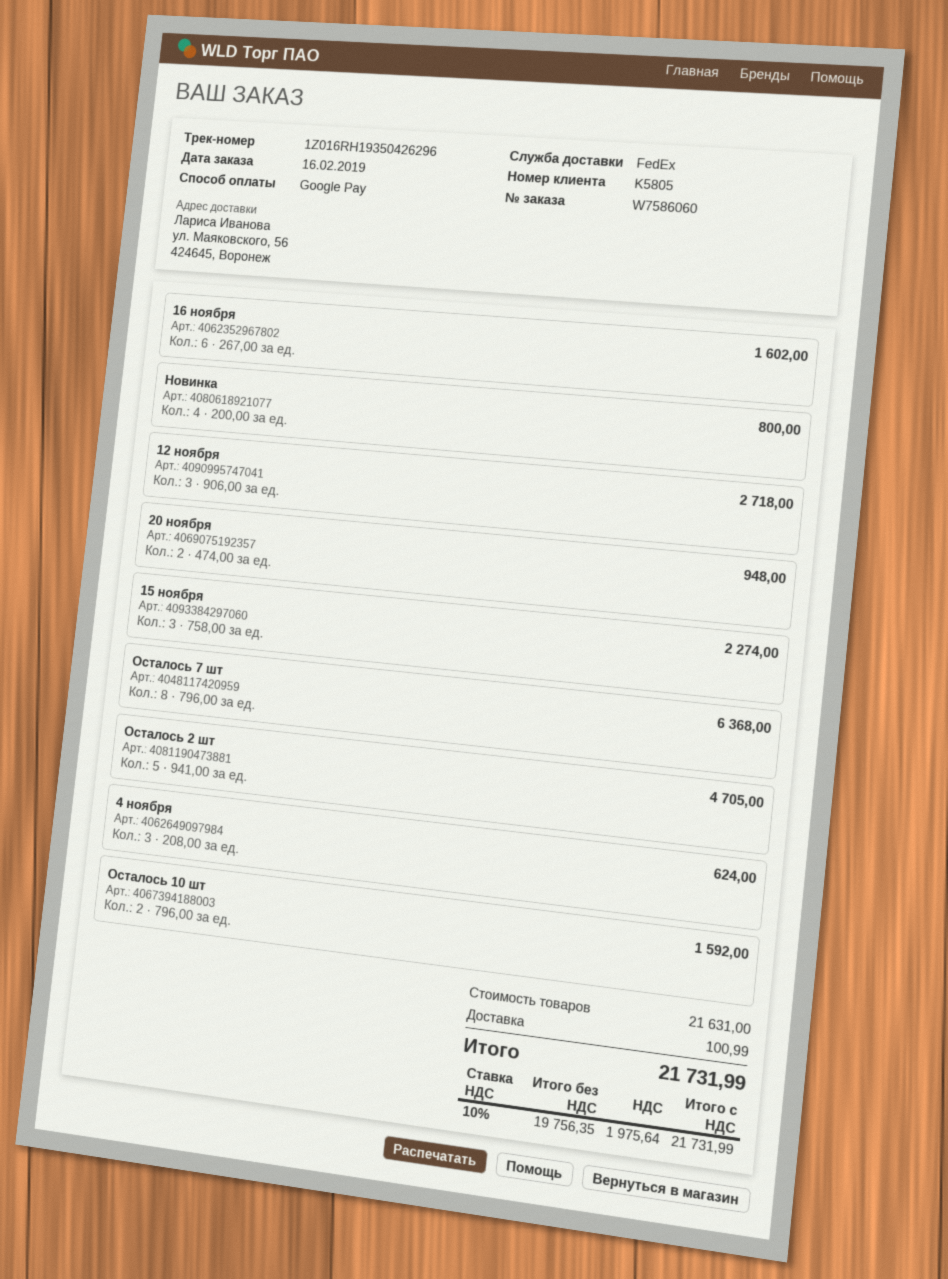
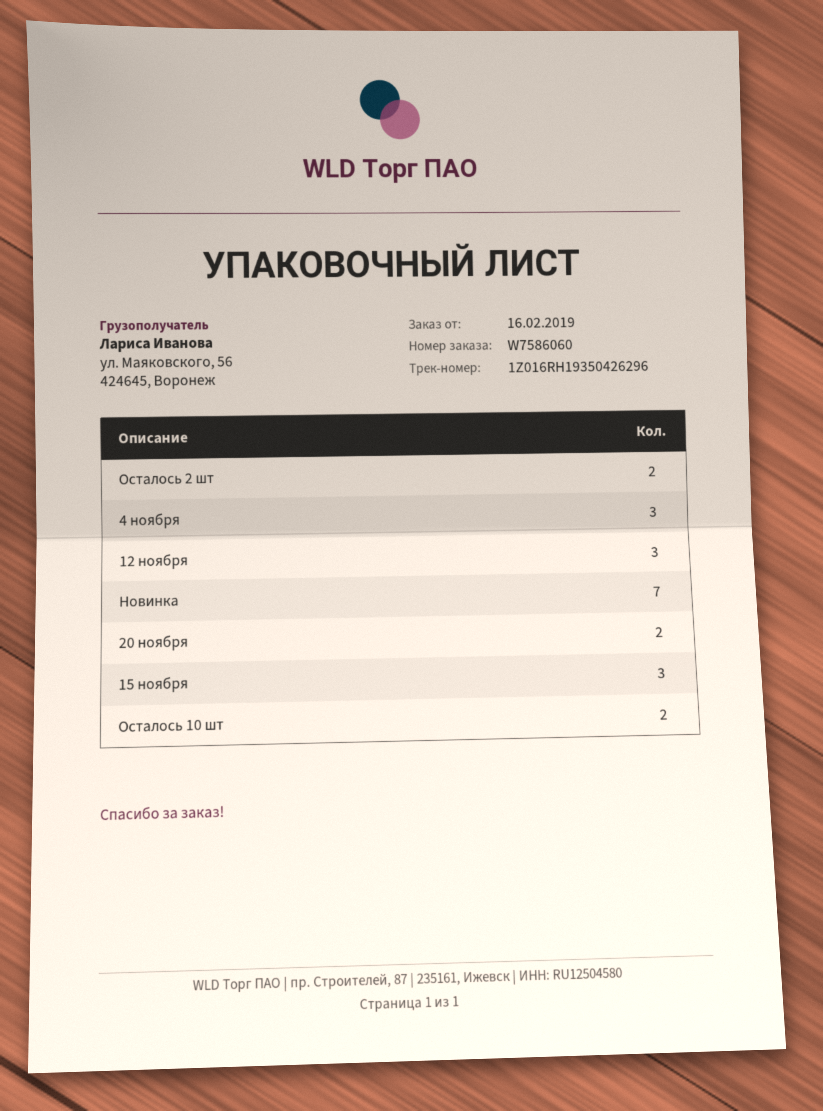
16 ноября: 6 -> none
Новинка: 4 -> 7
Осталось 7 шт: 8 -> none
Осталось 2 шт: 5 -> 2

